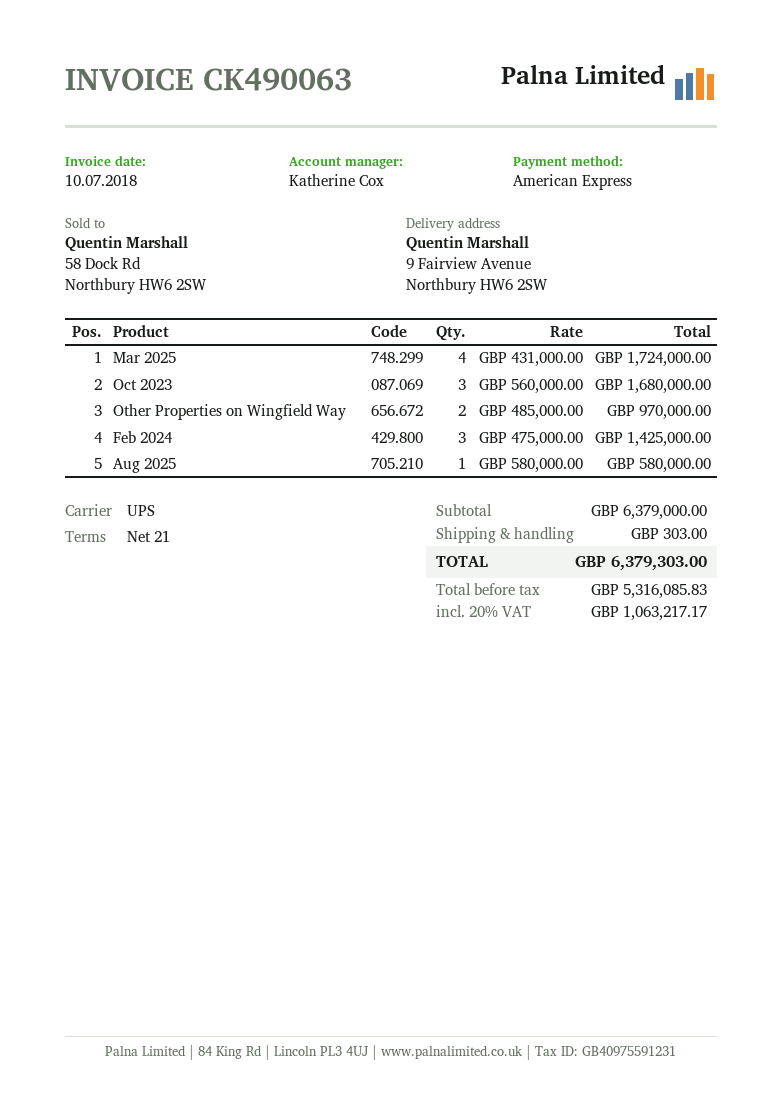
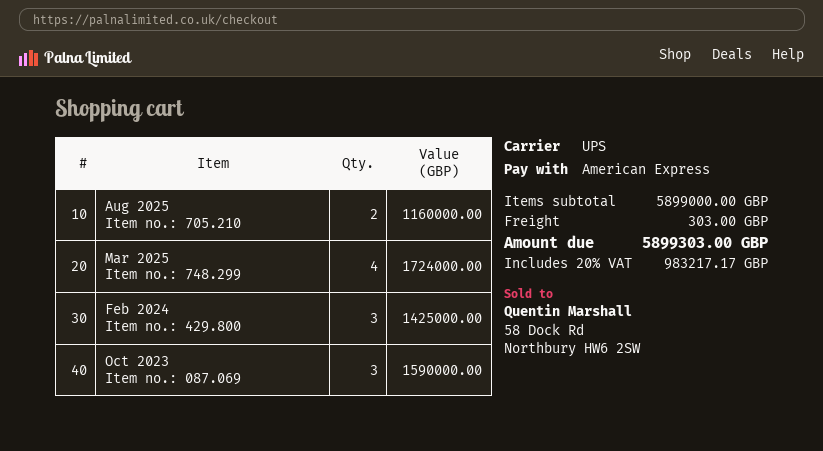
Oct 2023: 3 for 1680000.00 -> 3 for 1590000.00
Other Properties on Wingfield Way: 2 for 970000.00 -> none
Aug 2025: 1 for 580000.00 -> 2 for 1160000.00
subtotal: 6379000.00 -> 5899000.00
tax: 20% = 1063217.17 -> 20% = 983217.17
total: 6379303.00 -> 5899303.00

